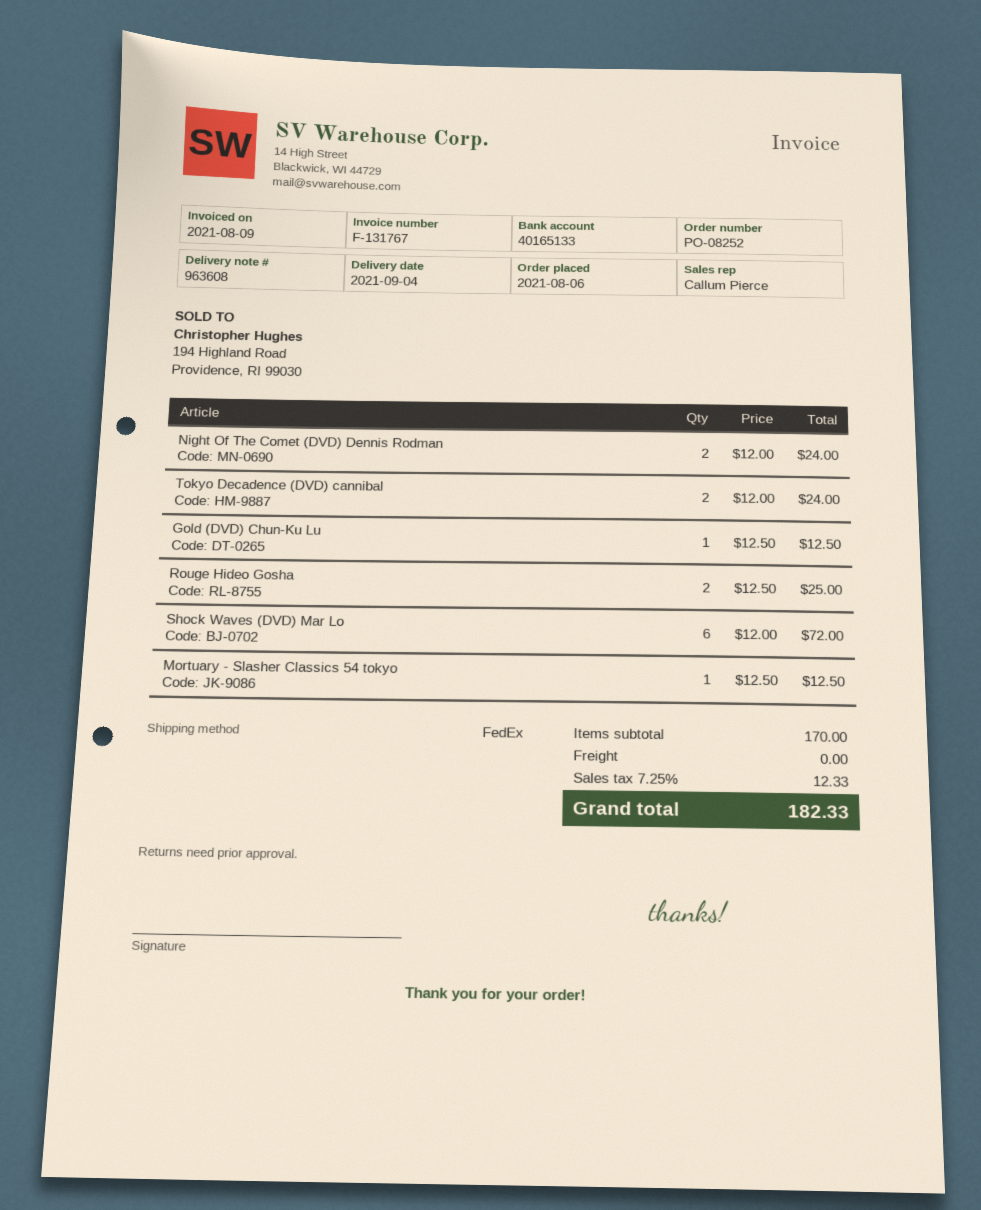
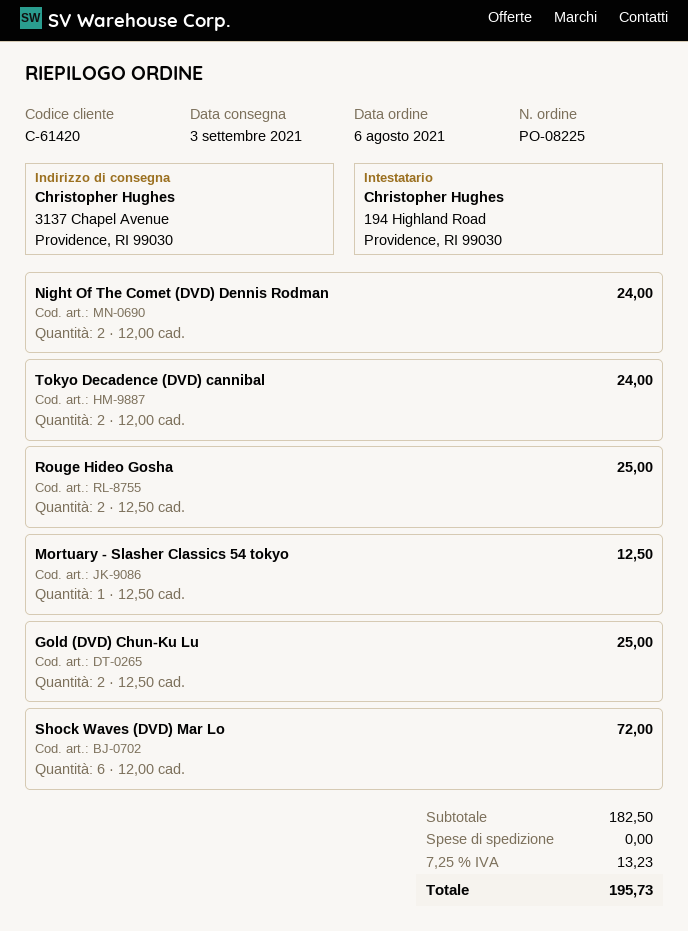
order number: PO-08252 -> PO-08225
delivery date: 2021-09-04 -> 2021-09-03
Gold (DVD) Chun-Ku Lu: 1 x 12.50 = 12.50 -> 2 x 12.50 = 25.00
subtotal: 170.00 -> 182.50
tax: 7.25% = 12.33 -> 7.25% = 13.23
total: 182.33 -> 195.73

